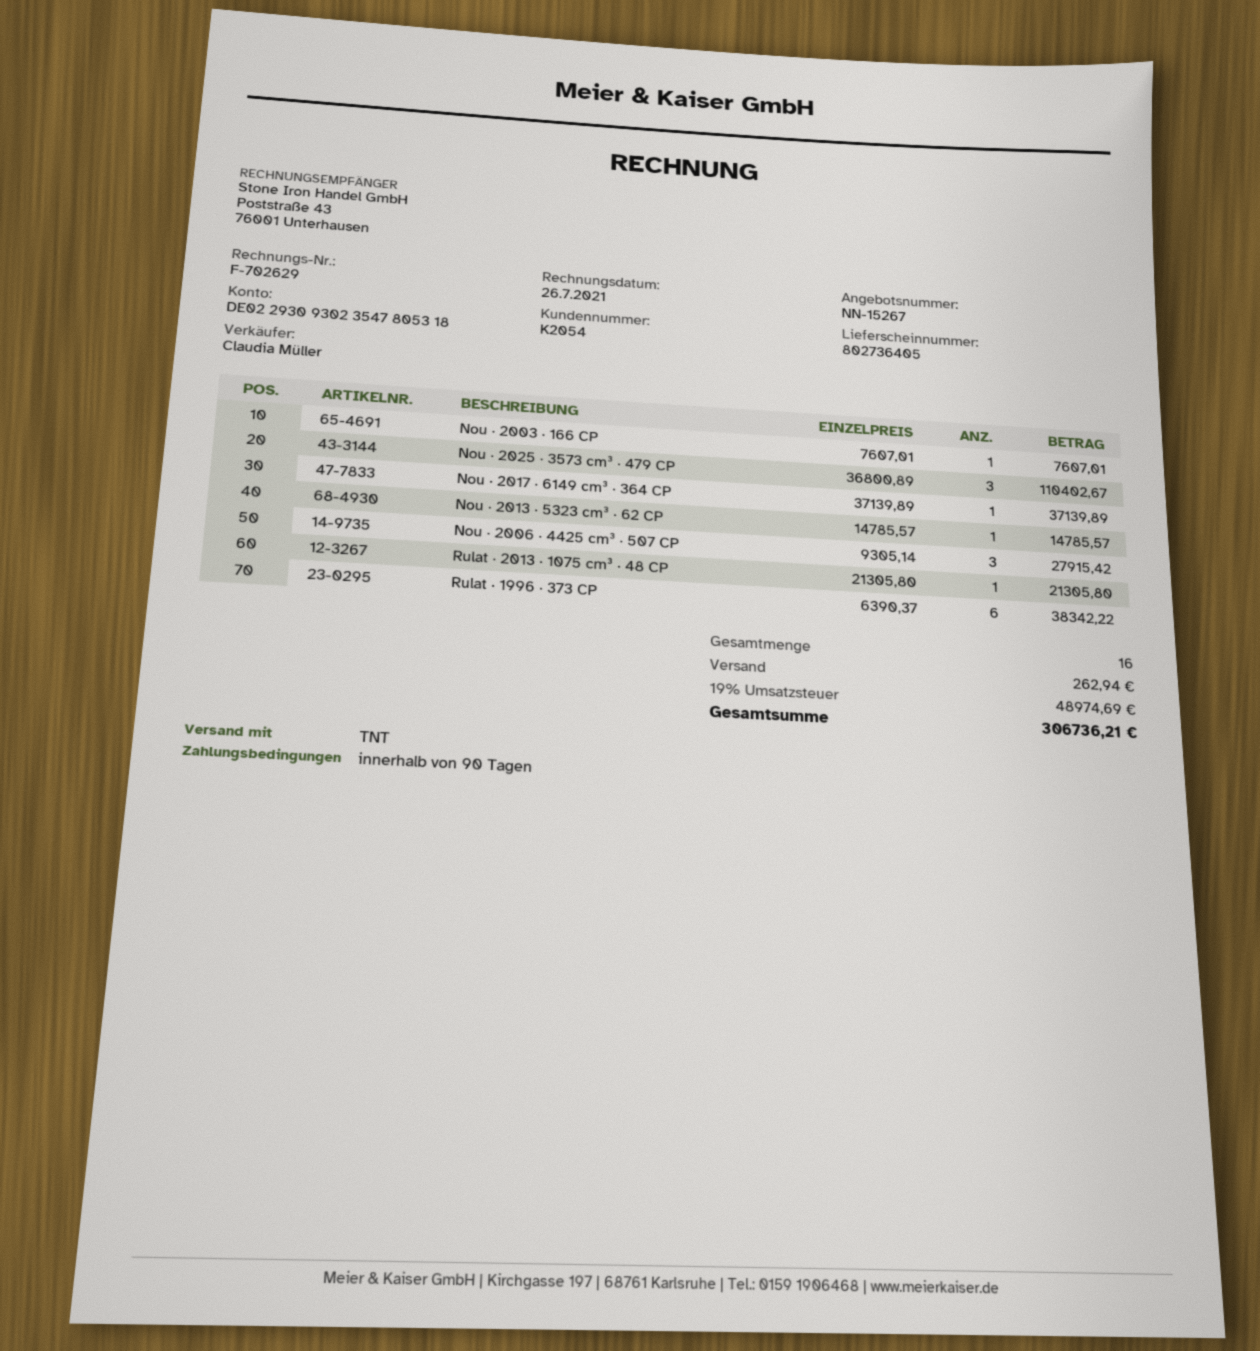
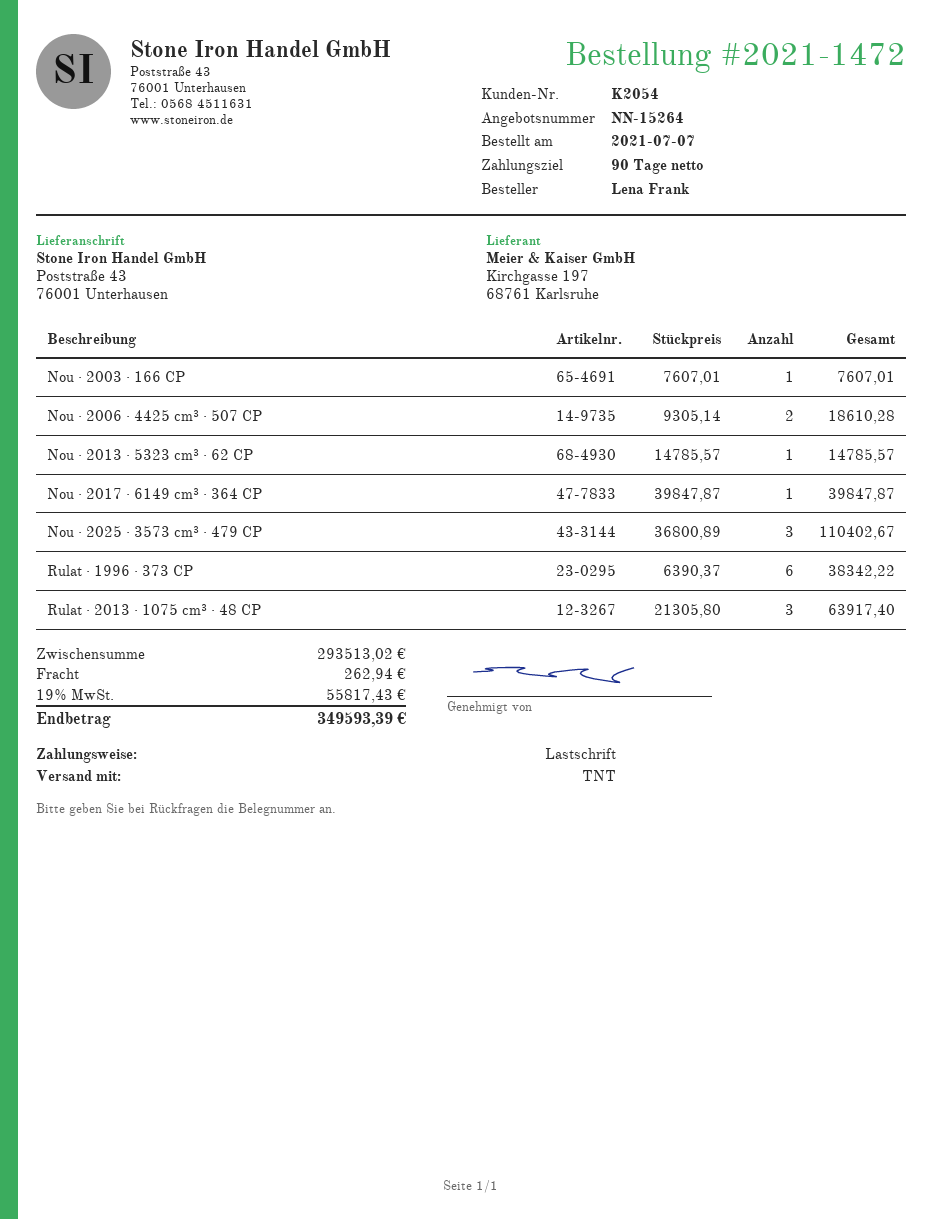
quote number: NN-15267 -> NN-15264
Nou · 2017 · 6149 cm³ · 364 CP: 1 x 37139.89 = 37139.89 -> 1 x 39847.87 = 39847.87
Nou · 2006 · 4425 cm³ · 507 CP: 3 x 9305.14 = 27915.42 -> 2 x 9305.14 = 18610.28
Rulat · 2013 · 1075 cm³ · 48 CP: 1 x 21305.80 = 21305.80 -> 3 x 21305.80 = 63917.40
tax: 19% = 48974.69 -> 19% = 55817.43
total: 306736.21 -> 349593.39

